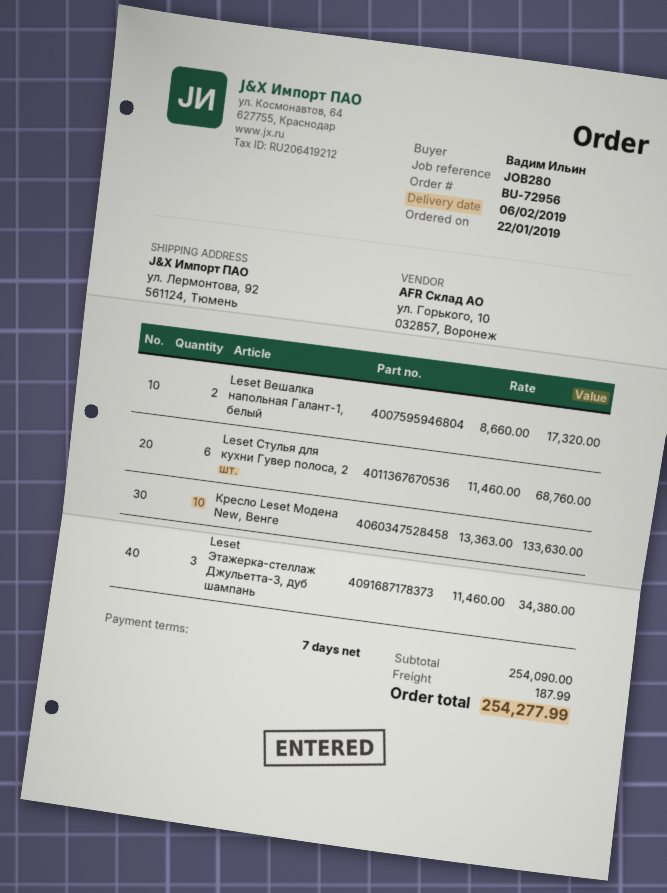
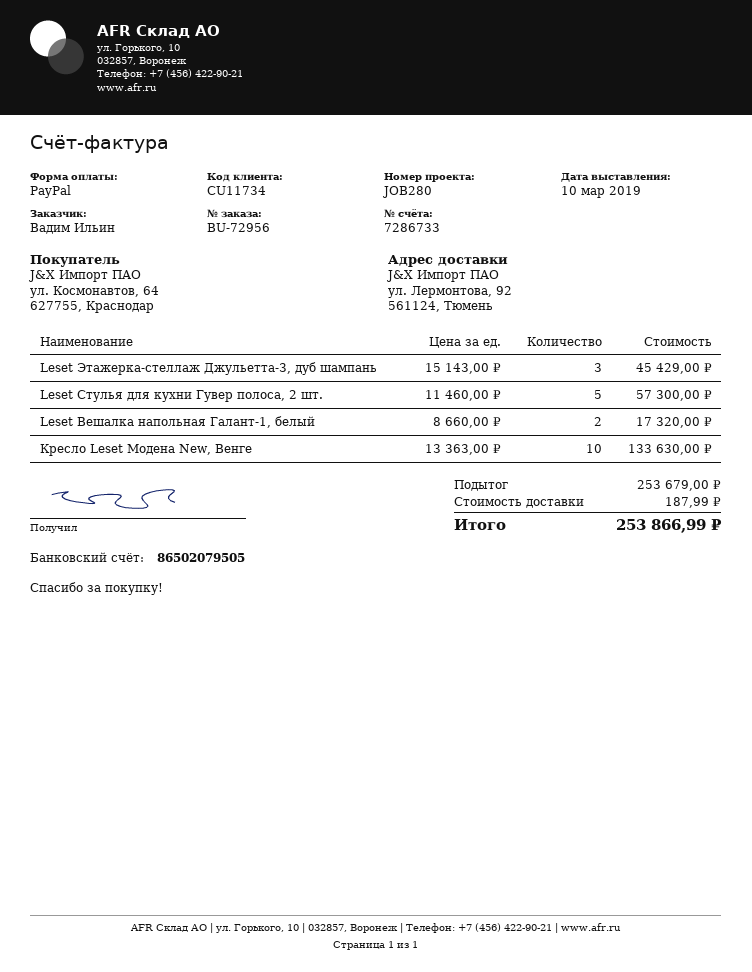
Leset Стулья для кухни Гувер полоса, 2 шт.: 6 x 11460.00 = 68760.00 -> 5 x 11460.00 = 57300.00
Leset Этажерка-стеллаж Джульетта-3, дуб шампань: 3 x 11460.00 = 34380.00 -> 3 x 15143.00 = 45429.00
subtotal: 254090.00 -> 253679.00
total: 254277.99 -> 253866.99

